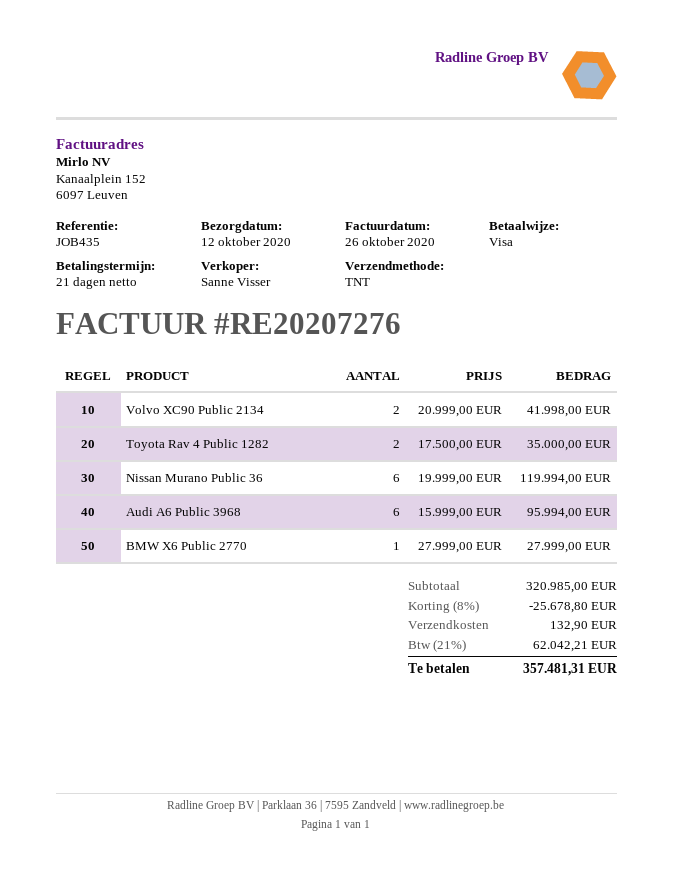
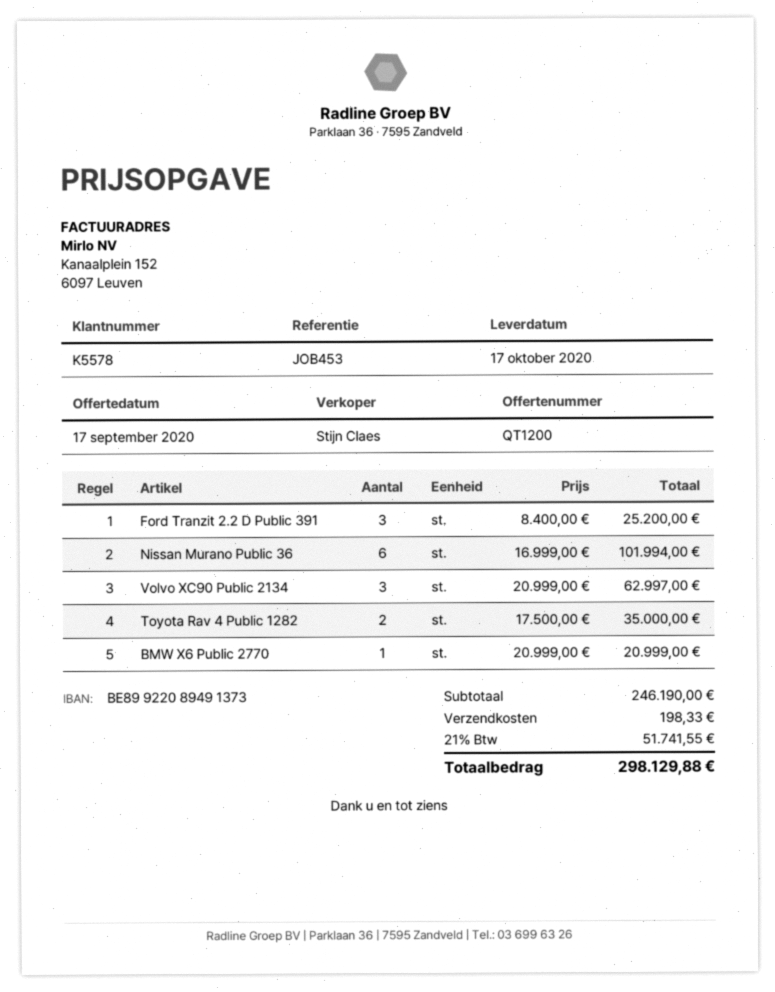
delivery date: 2020-10-12 -> 2020-10-17
reference: JOB435 -> JOB453
sales rep: Sanne Visser -> Stijn Claes
Volvo XC90 Public 2134: 2 x 20999.00 = 41998.00 -> 3 x 20999.00 = 62997.00
Nissan Murano Public 36: 6 x 19999.00 = 119994.00 -> 6 x 16999.00 = 101994.00
Audi A6 Public 3968: 6 x 15999.00 = 95994.00 -> none
BMW X6 Public 2770: 1 x 27999.00 = 27999.00 -> 1 x 20999.00 = 20999.00
Ford Tranzit 2.2 D Public 391: none -> 3 x 8400.00 = 25200.00
subtotal: 320985.00 -> 246190.00
discount: 8% = 25678.80 -> none
shipping: 132.90 -> 198.33
tax: 21% = 62042.21 -> 21% = 51741.55
total: 357481.31 -> 298129.88

